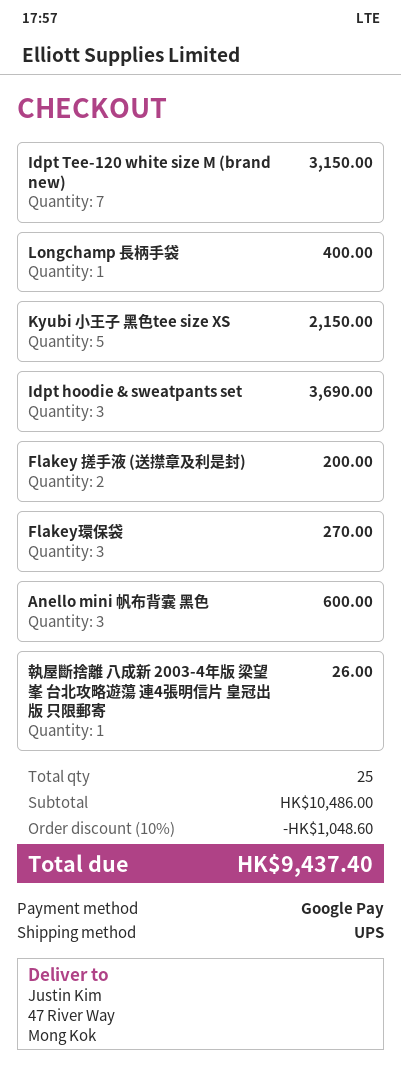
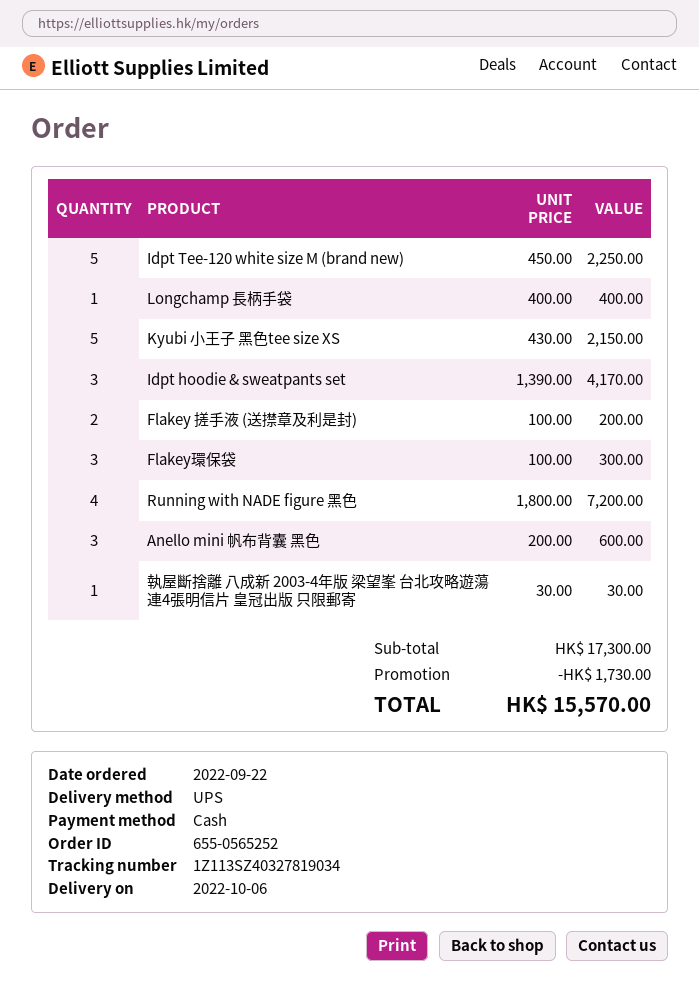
payment method: Google Pay -> cash
Idpt Tee-120 white size M (brand new): 7 for 3150.00 -> 5 for 2250.00
Idpt hoodie & sweatpants set: 3 for 3690.00 -> 3 for 4170.00
Flakey環保袋: 3 for 270.00 -> 3 for 300.00
執屋斷捨離 八成新 2003-4年版 梁望峯 台北攻略遊蕩 連4張明信片 皇冠出版 只限郵寄: 1 for 26.00 -> 1 for 30.00
Running with NADE figure 黑色: none -> 4 for 7200.00
subtotal: 10486.00 -> 17300.00
discount: 1048.60 -> 1730.00
total: 9437.40 -> 15570.00

